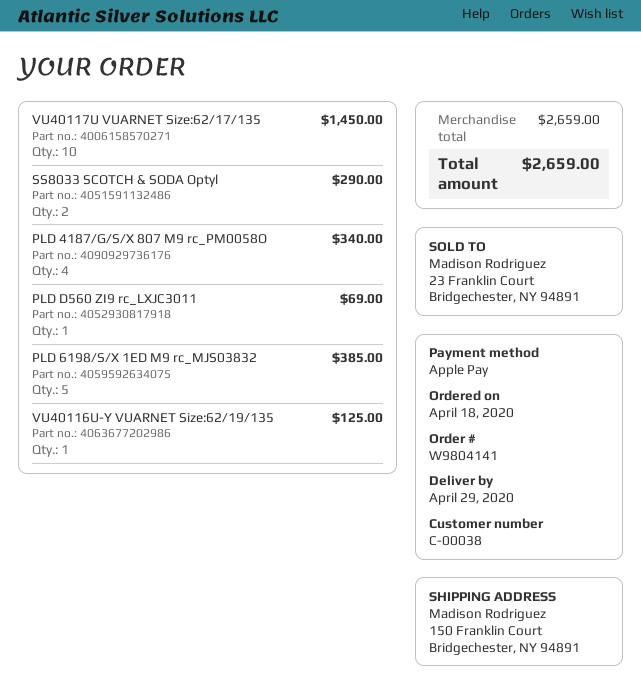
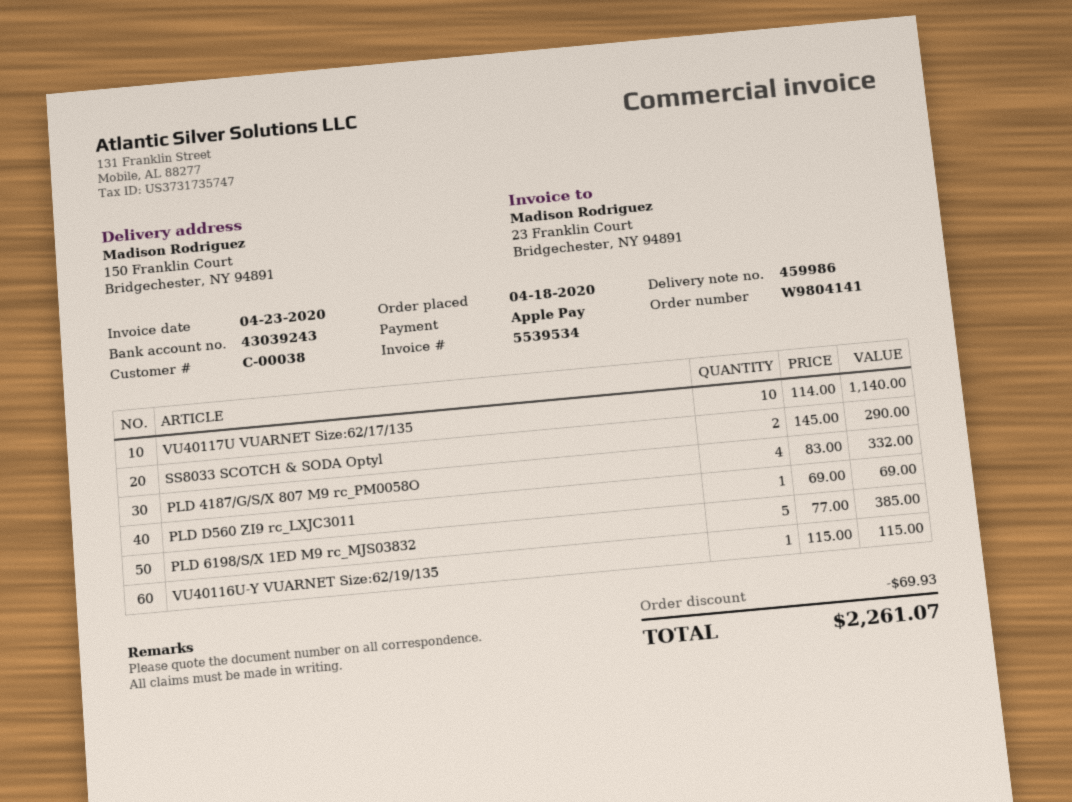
VU40117U VUARNET Size:62/17/135: 10 for 1450.00 -> 10 for 1140.00
PLD 4187/G/S/X 807 M9 rc_PM0058O: 4 for 340.00 -> 4 for 332.00
VU40116U-Y VUARNET Size:62/19/135: 1 for 125.00 -> 1 for 115.00
discount: none -> 69.93
total: 2659.00 -> 2261.07

